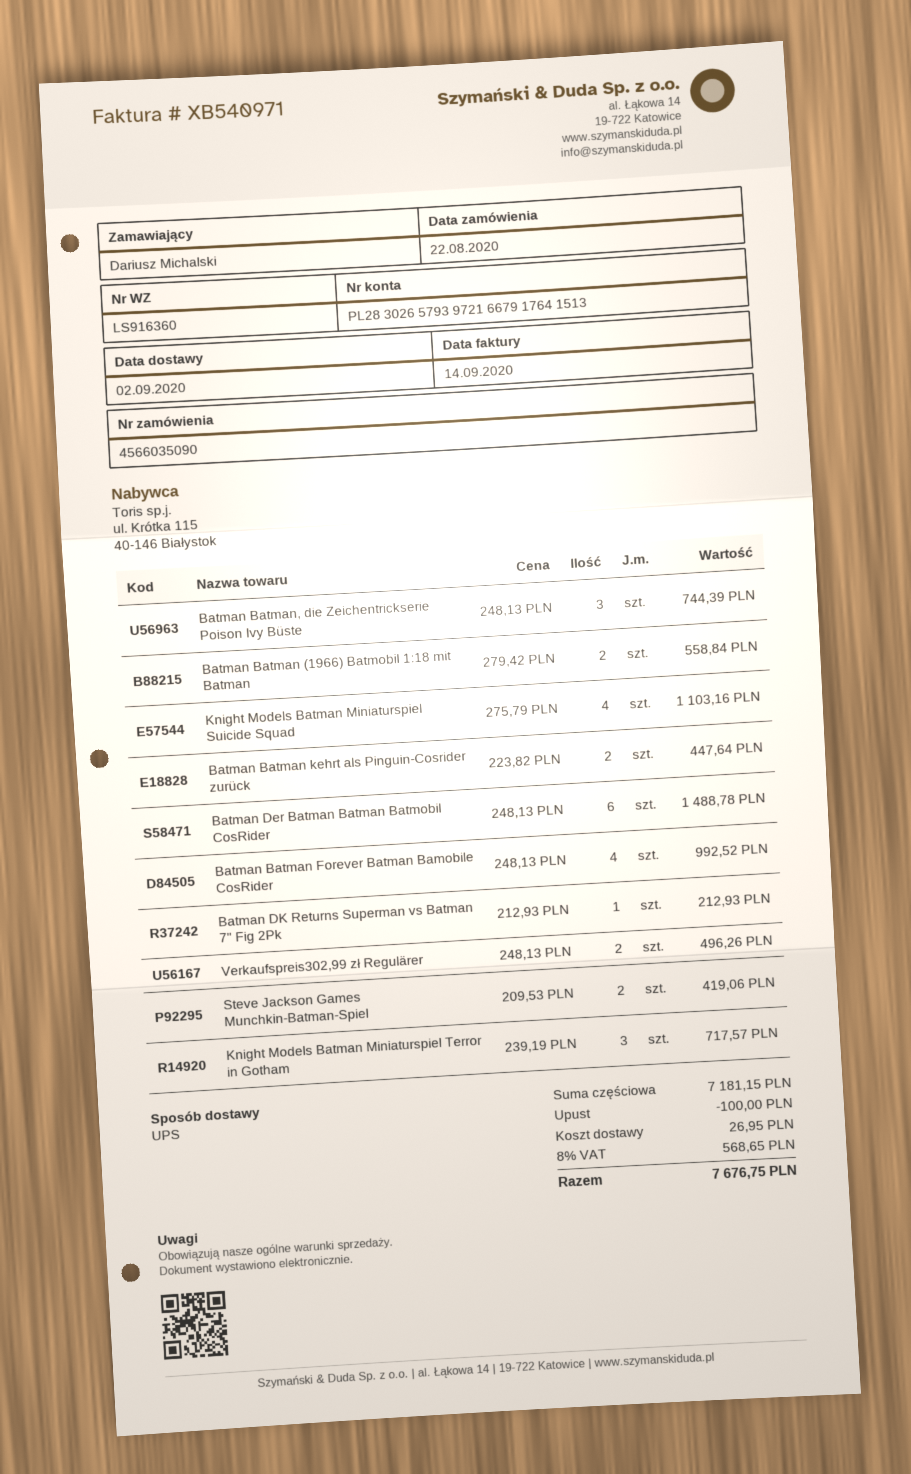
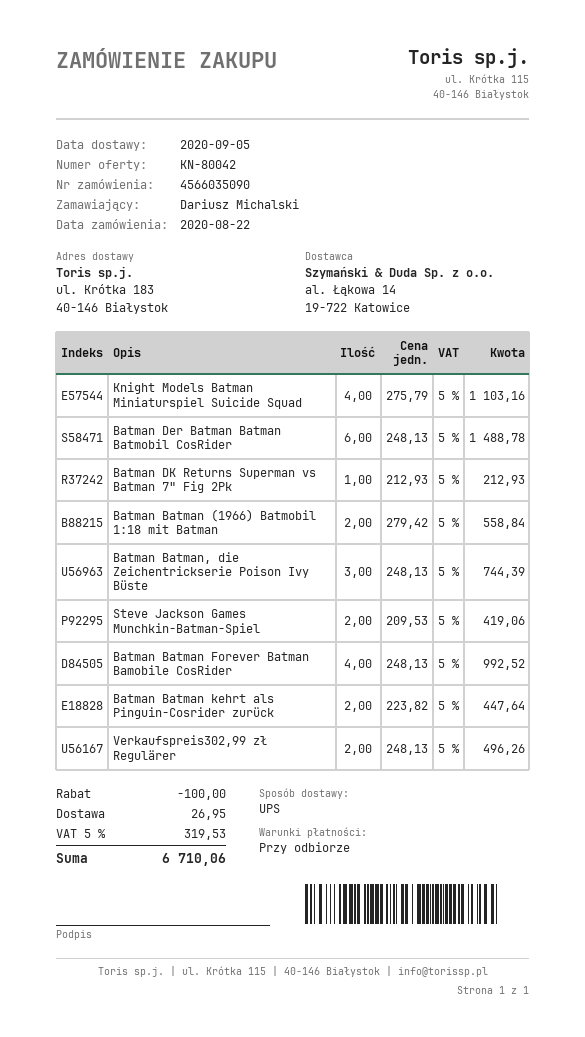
delivery date: 2020-09-02 -> 2020-09-05
Knight Models Batman Miniaturspiel Terror in Gotham: 3 x 239.19 = 717.57 -> none
tax: 8% = 568.65 -> 5% = 319.53
total: 7676.75 -> 6710.06

